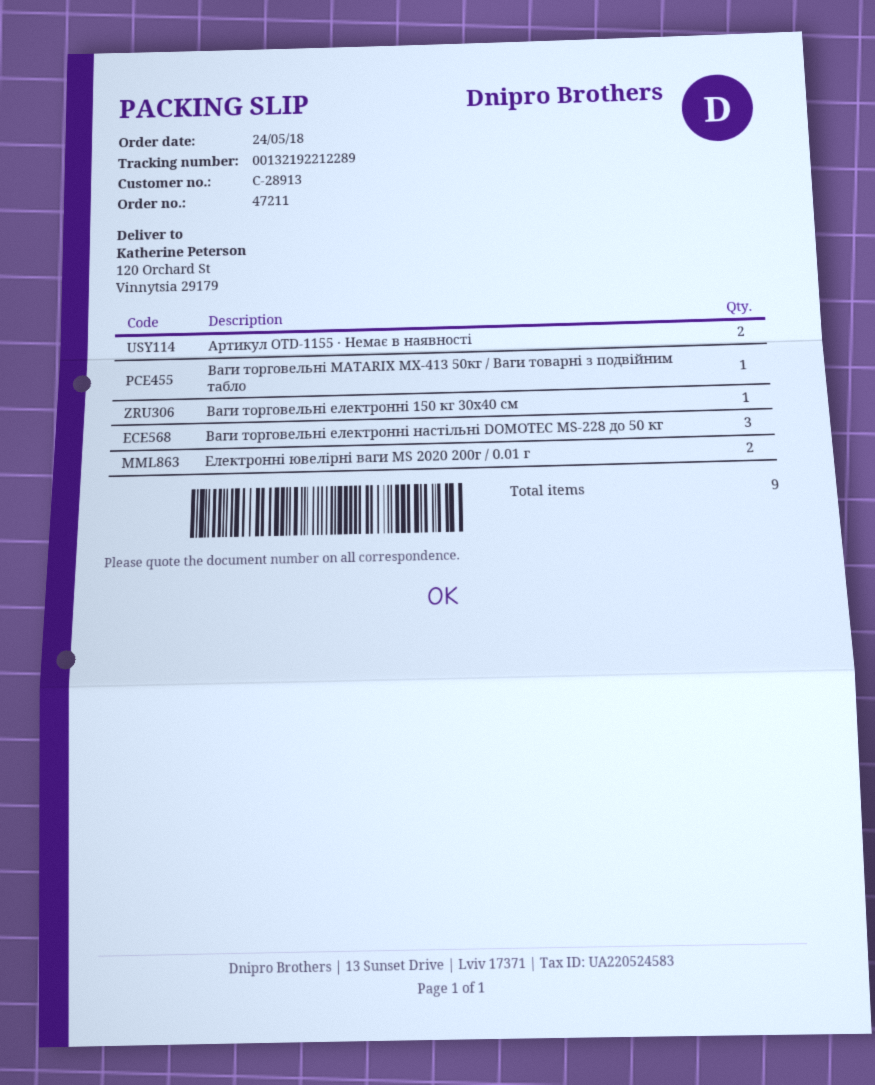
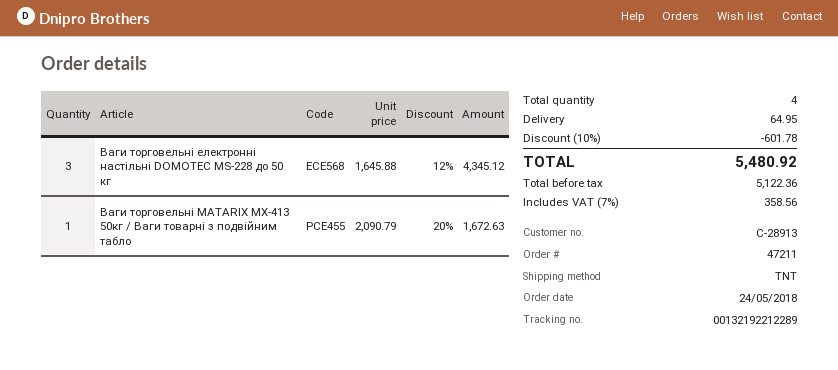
Артикул OTD-1155 · Немає в наявності: 2 -> none
Ваги торговельні електронні 150 кг 30х40 см: 1 -> none
Електронні ювелірні ваги MS 2020 200г / 0.01 г: 2 -> none
total quantity: 9 -> 4

